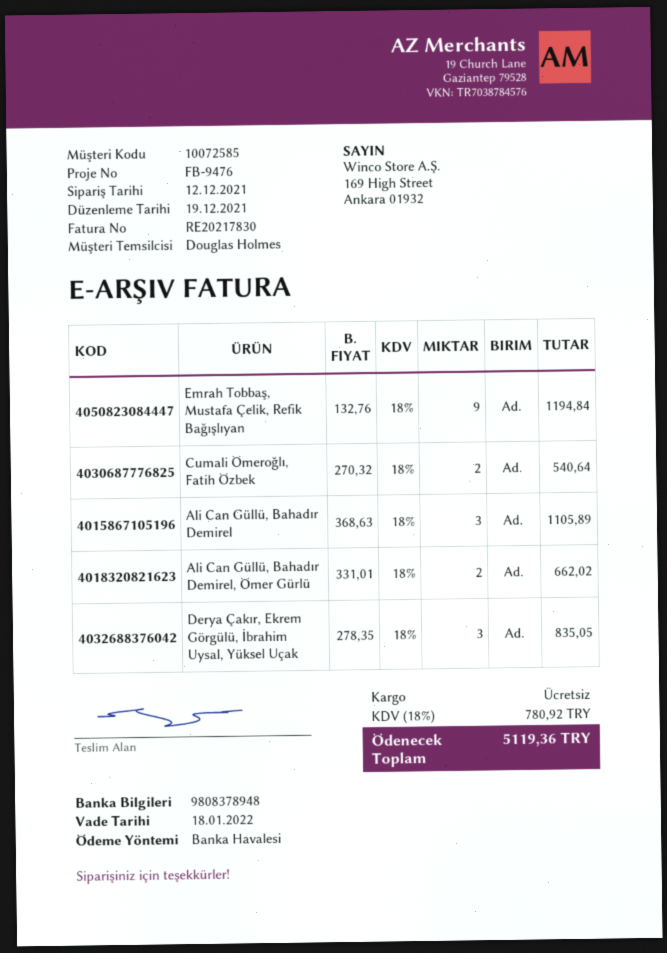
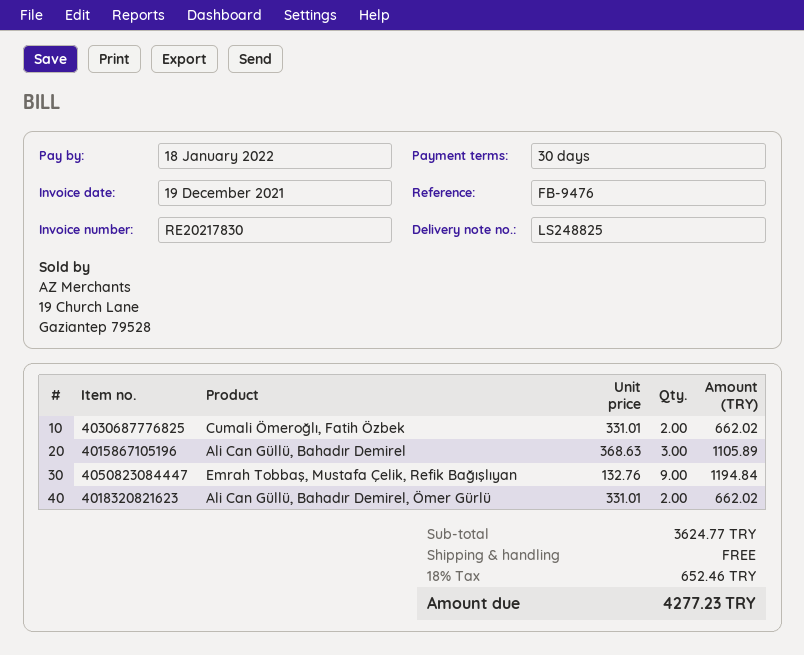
Cumali Ömeroğlı, Fatih Özbek: 2 x 270.32 = 540.64 -> 2 x 331.01 = 662.02
Derya Çakır, Ekrem Görgülü, İbrahim Uysal, Yüksel Uçak: 3 x 278.35 = 835.05 -> none
tax: 18% = 780.92 -> 18% = 652.46
total: 5119.36 -> 4277.23

